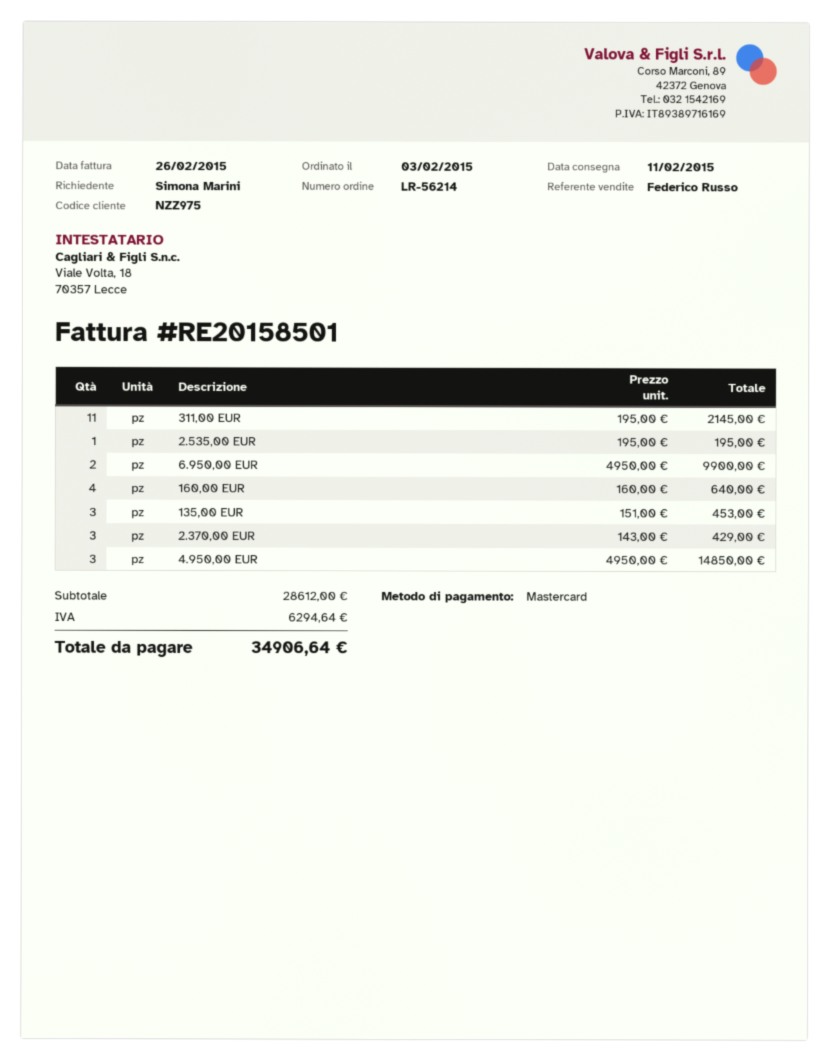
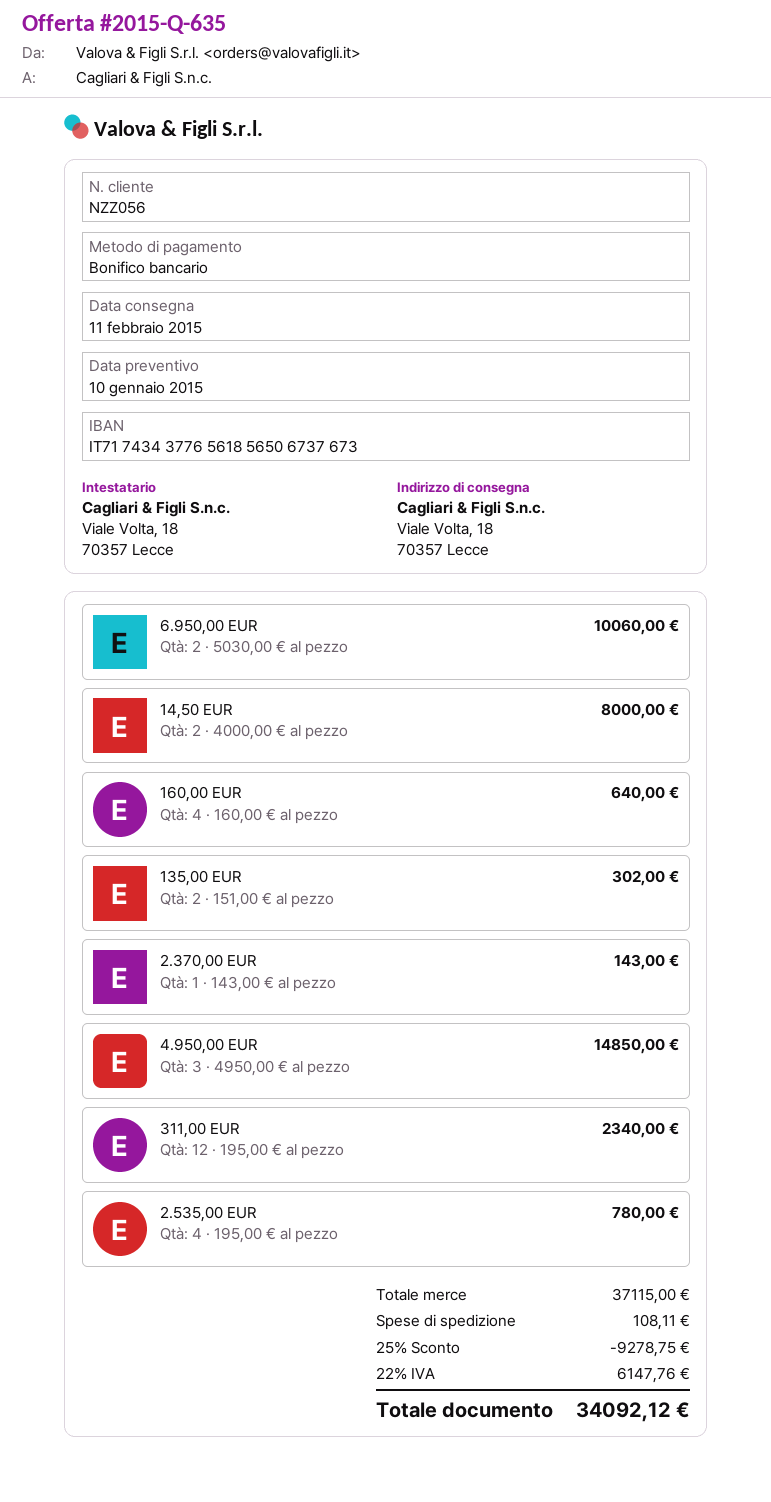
customer number: NZZ975 -> NZZ056
payment method: Mastercard -> bank transfer
311,00 EUR: 11 x 195.00 = 2145.00 -> 12 x 195.00 = 2340.00
2.535,00 EUR: 1 x 195.00 = 195.00 -> 4 x 195.00 = 780.00
6.950,00 EUR: 2 x 4950.00 = 9900.00 -> 2 x 5030.00 = 10060.00
135,00 EUR: 3 x 151.00 = 453.00 -> 2 x 151.00 = 302.00
2.370,00 EUR: 3 x 143.00 = 429.00 -> 1 x 143.00 = 143.00
14,50 EUR: none -> 2 x 4000.00 = 8000.00
subtotal: 28612.00 -> 37115.00
discount: none -> 25% = 9278.75
shipping: none -> 108.11
tax: 6294.64 -> 6147.76
total: 34906.64 -> 34092.12

